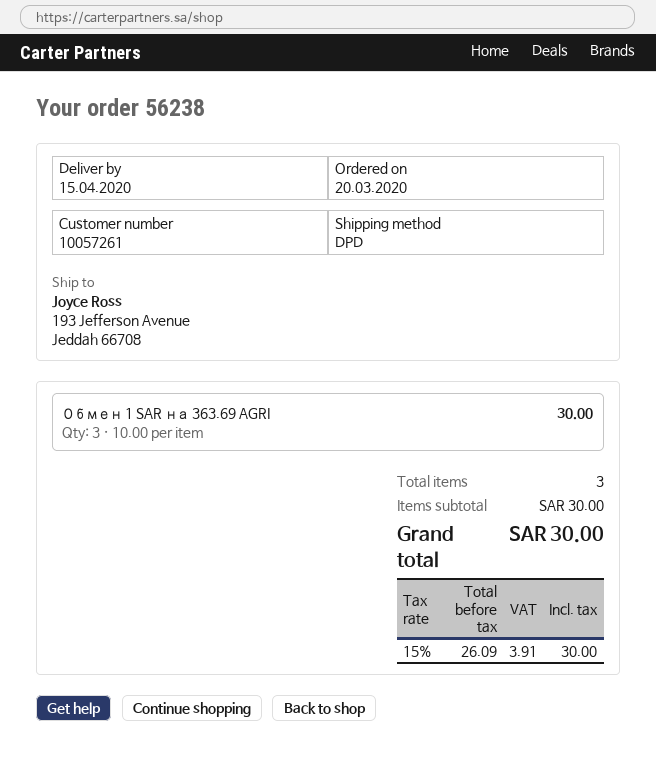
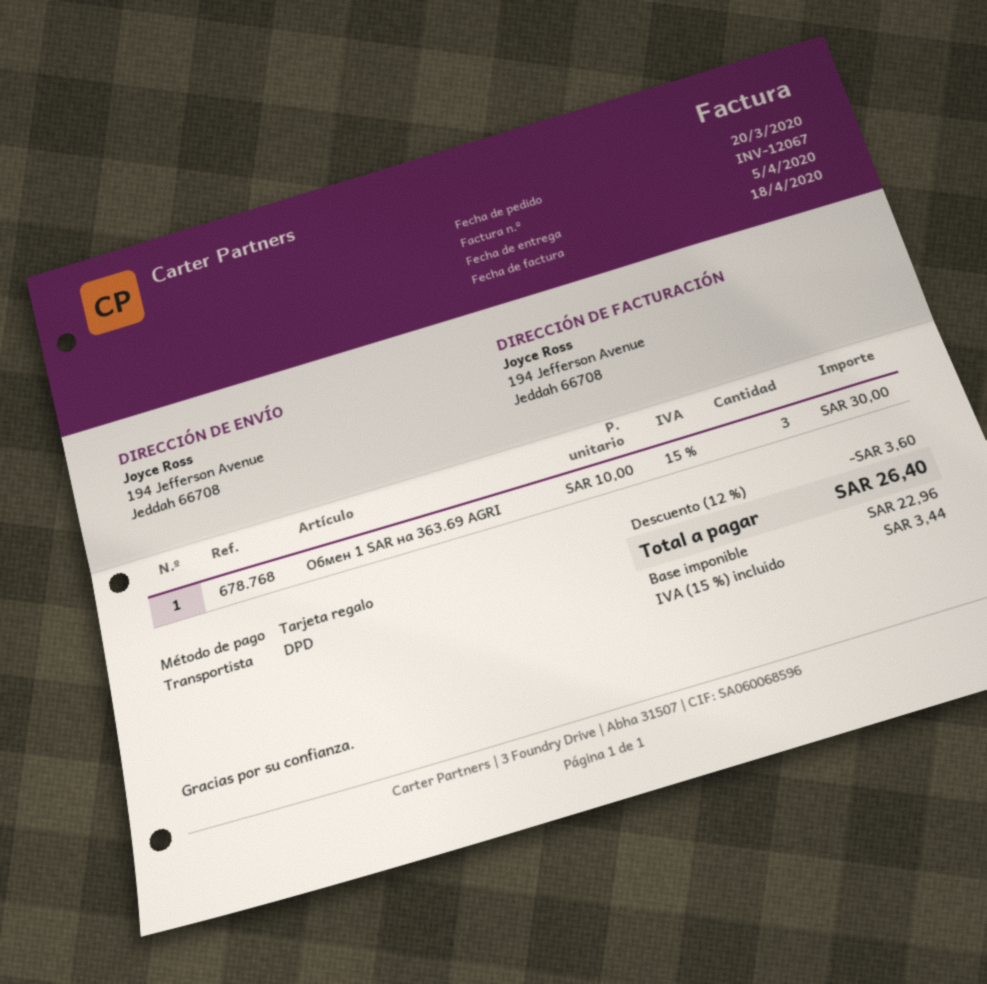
delivery date: 2020-04-15 -> 2020-04-05
ship to: 193 Jefferson Avenue, Jeddah 66708 -> 194 Jefferson Avenue, Jeddah 66708
discount: none -> 12% = 3.60
net: 26.09 -> 22.96
tax: 15% = 3.91 -> 15% = 3.44
total: 30.00 -> 26.40

